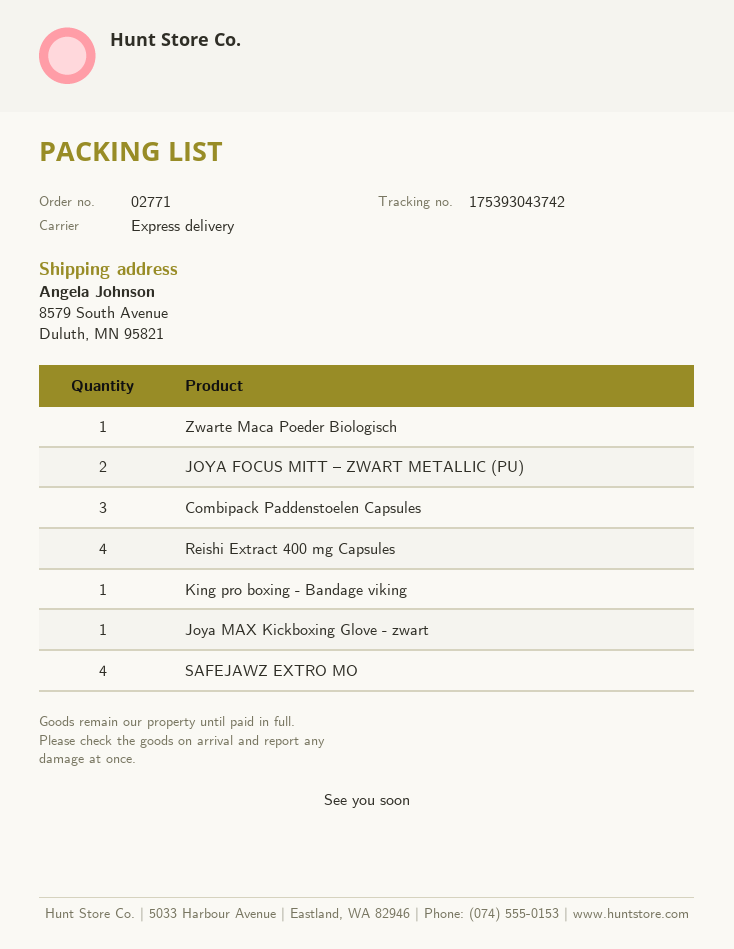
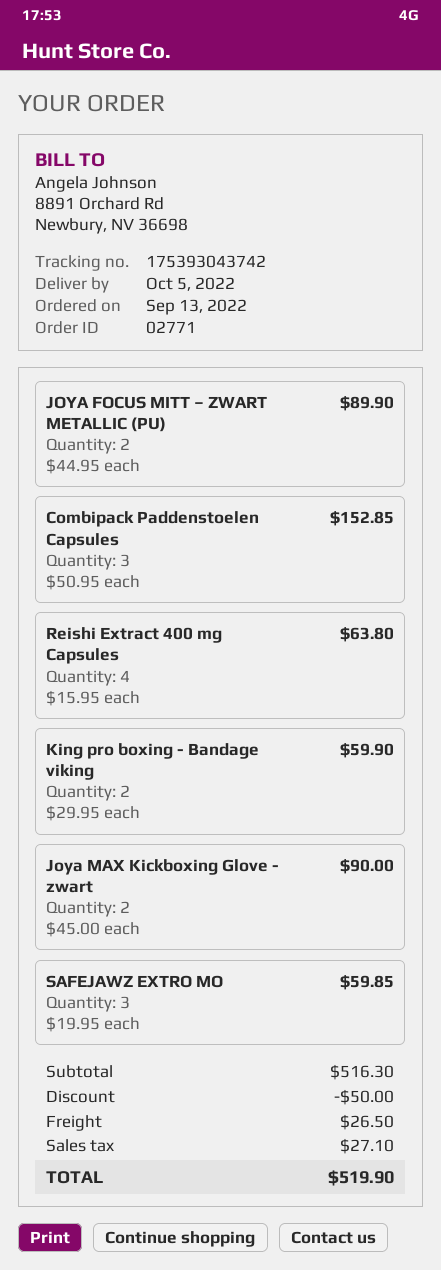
Zwarte Maca Poeder Biologisch: 1 -> none
King pro boxing - Bandage viking: 1 -> 2
Joya MAX Kickboxing Glove - zwart: 1 -> 2
SAFEJAWZ EXTRO MO: 4 -> 3

